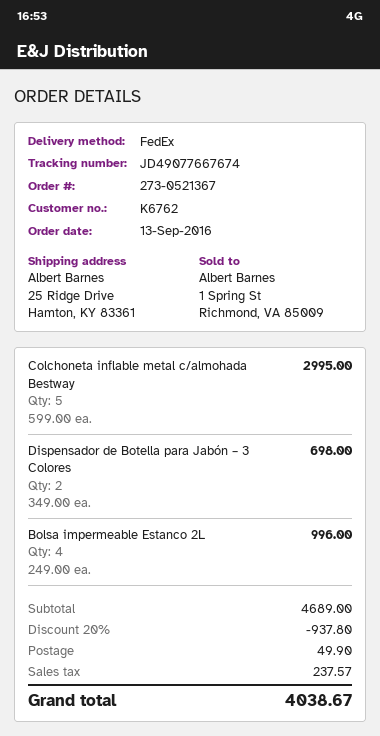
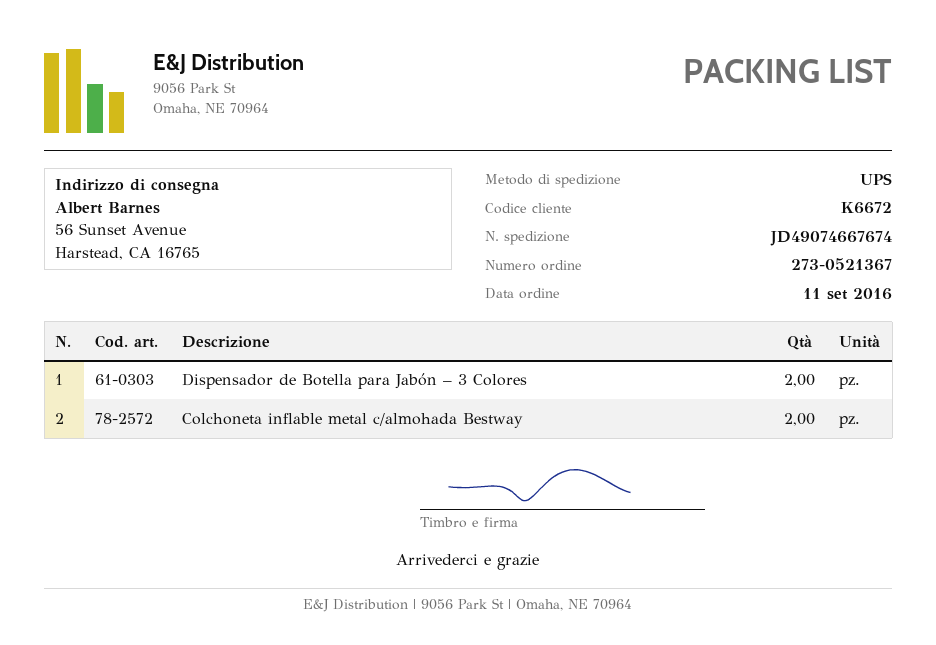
order date: 2016-09-13 -> 2016-09-11
customer number: K6762 -> K6672
shipping method: FedEx -> UPS
tracking number: JD49077667674 -> JD49074667674
ship to: 25 Ridge Drive, Hamton, KY 83361 -> 56 Sunset Avenue, Harstead, CA 16765
Colchoneta inflable metal c/almohada Bestway: 5 -> 2
Bolsa impermeable Estanco 2L: 4 -> none

